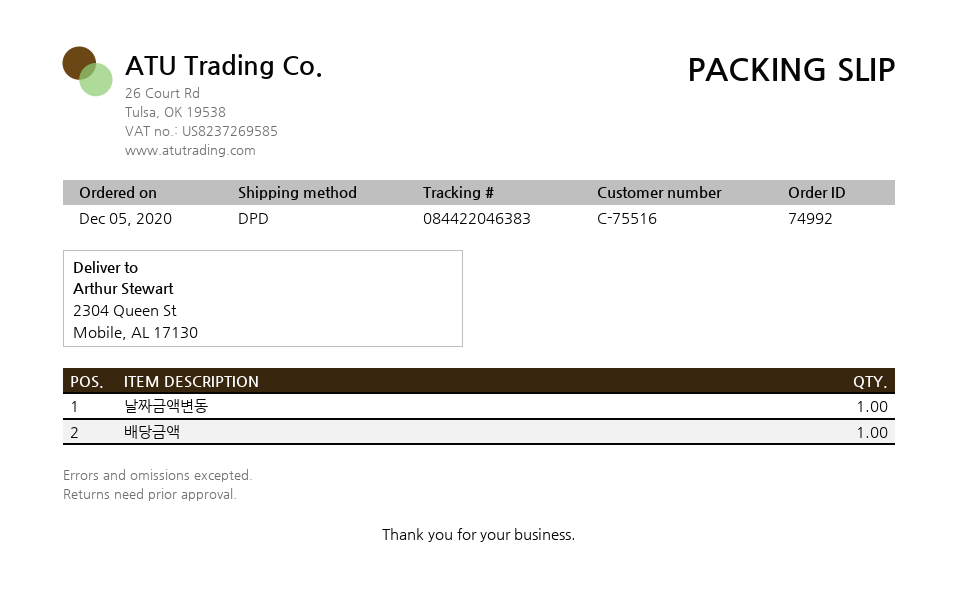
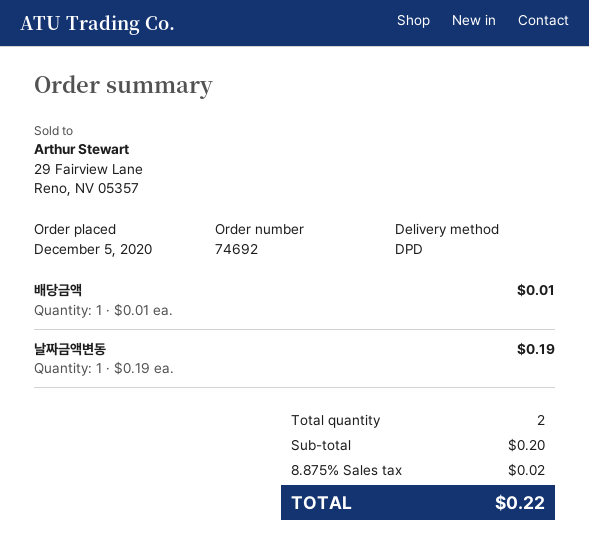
order number: 74992 -> 74692

